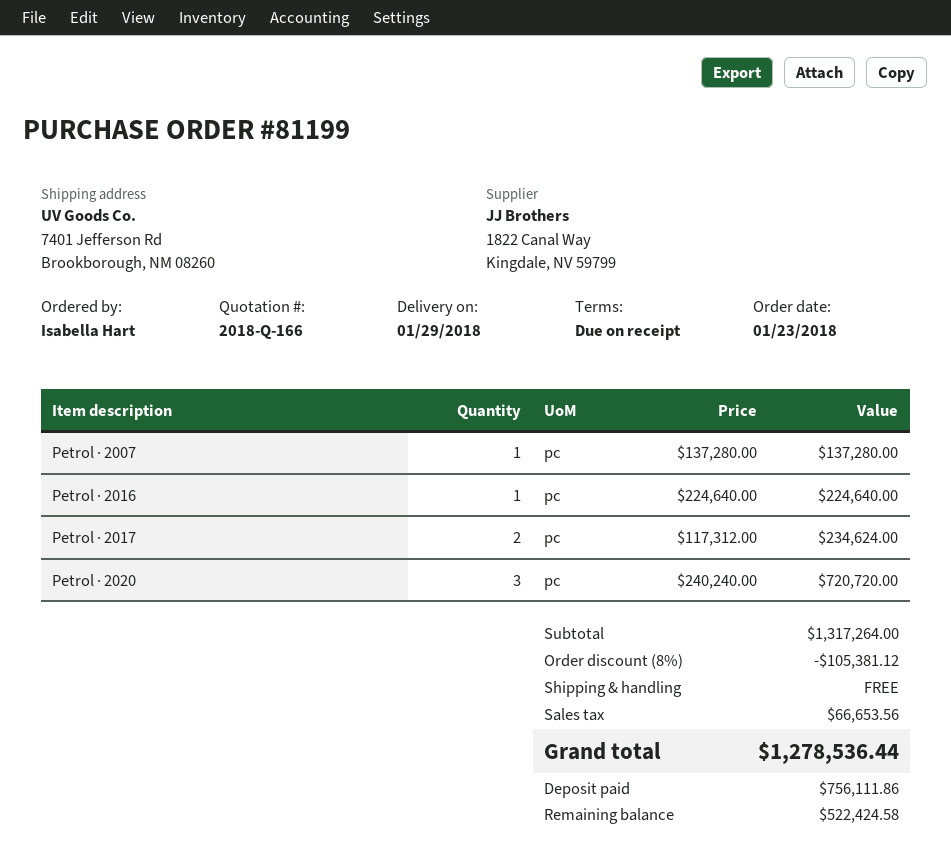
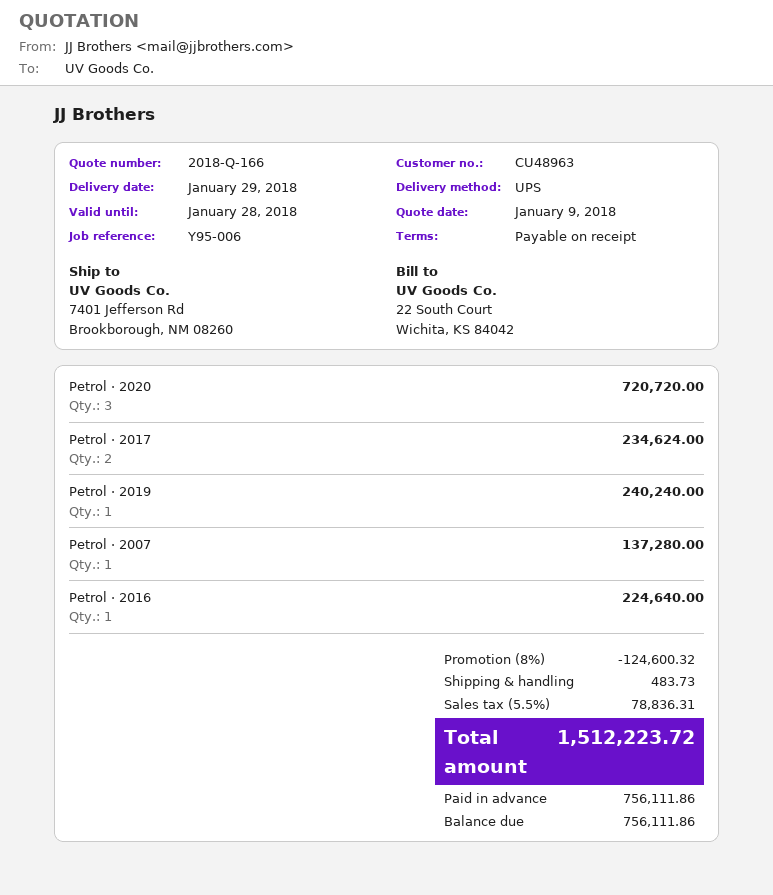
Petrol · 2019: none -> 1 for 240240.00
discount: 8% = 105381.12 -> 8% = 124600.32
shipping: 0.00 -> 483.73
tax: 66653.56 -> 78836.31
total: 1278536.44 -> 1512223.72
balance: 522424.58 -> 756111.86

